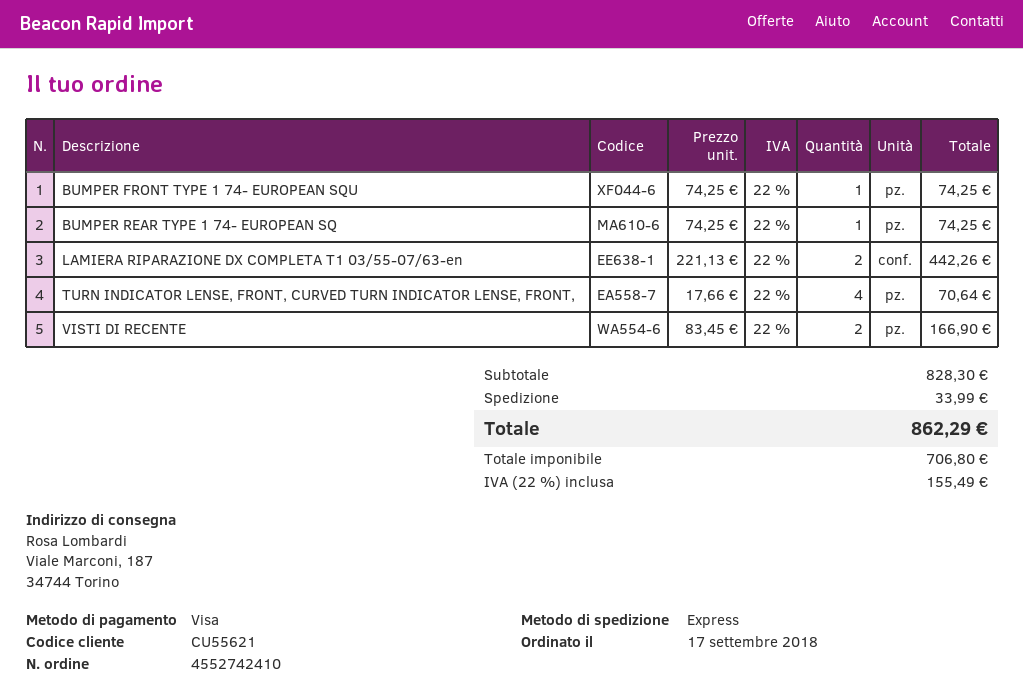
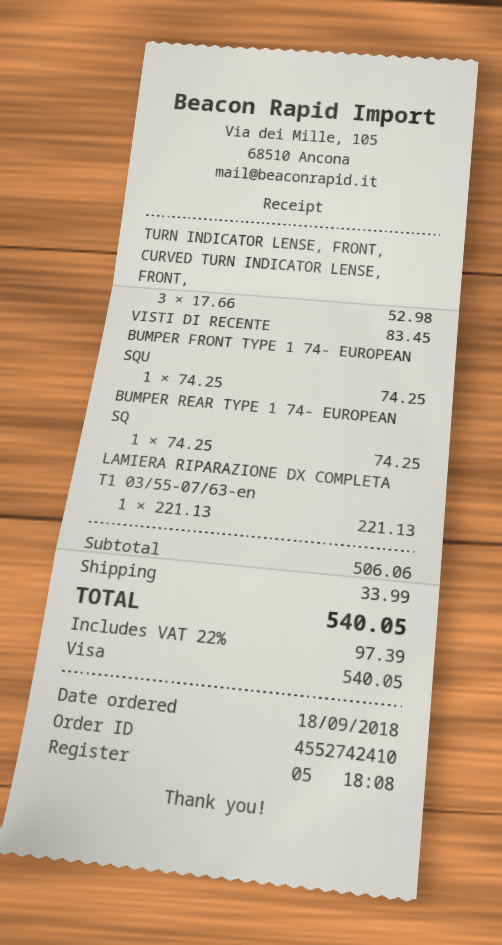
order date: 2018-09-17 -> 2018-09-18
LAMIERA RIPARAZIONE DX COMPLETA T1 03/55-07/63-en: 2 x 221.13 = 442.26 -> 1 x 221.13 = 221.13
TURN INDICATOR LENSE, FRONT, CURVED TURN INDICATOR LENSE, FRONT,: 4 x 17.66 = 70.64 -> 3 x 17.66 = 52.98
VISTI DI RECENTE: 2 x 83.45 = 166.90 -> 1 x 83.45 = 83.45
subtotal: 828.30 -> 506.06
tax: 22% = 155.49 -> 22% = 97.39
total: 862.29 -> 540.05

